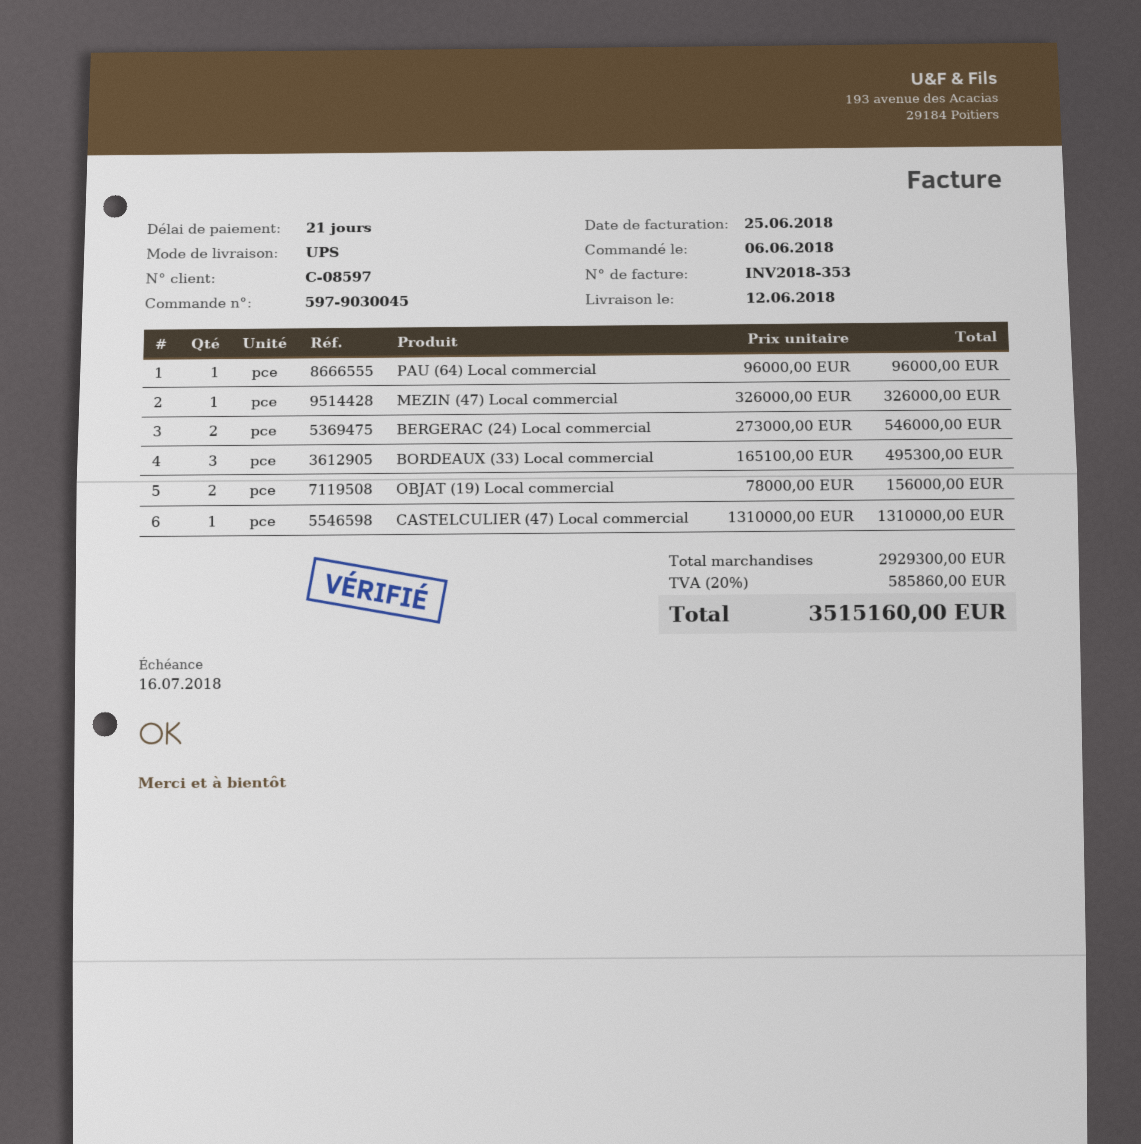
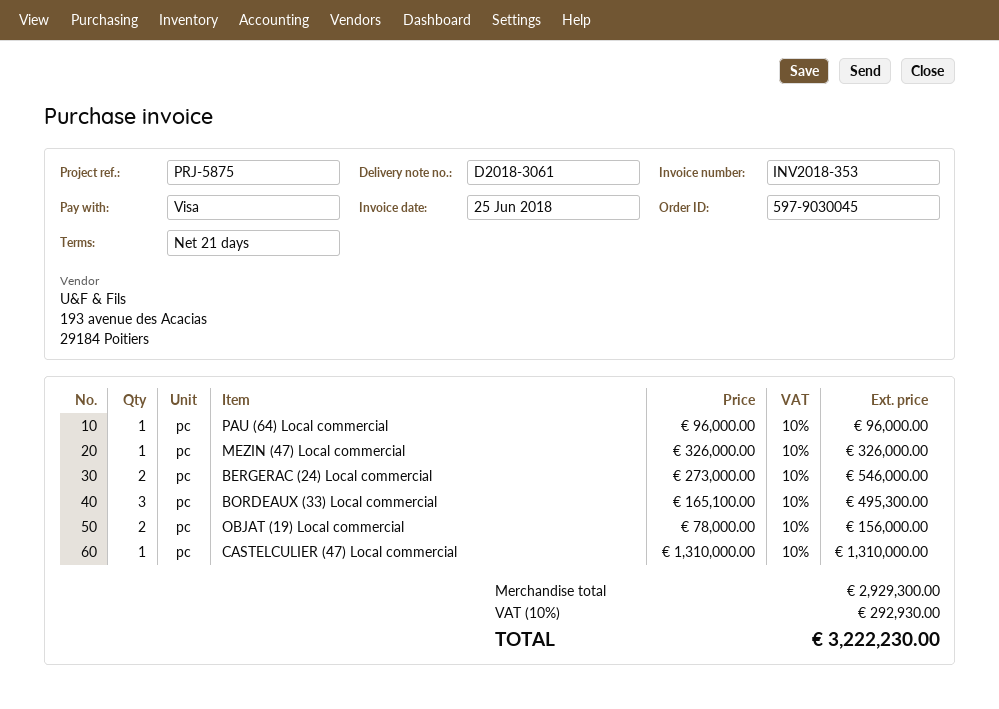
tax: 20% = 585860.00 -> 10% = 292930.00
total: 3515160.00 -> 3222230.00

